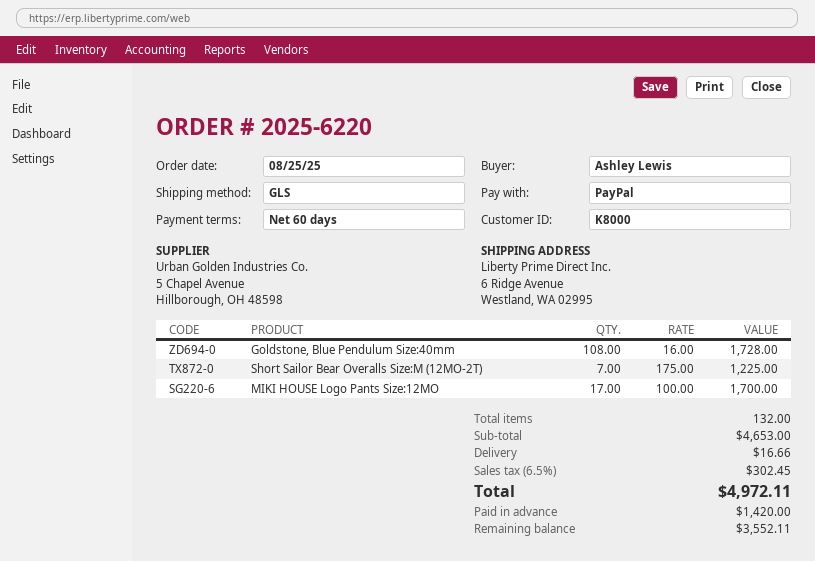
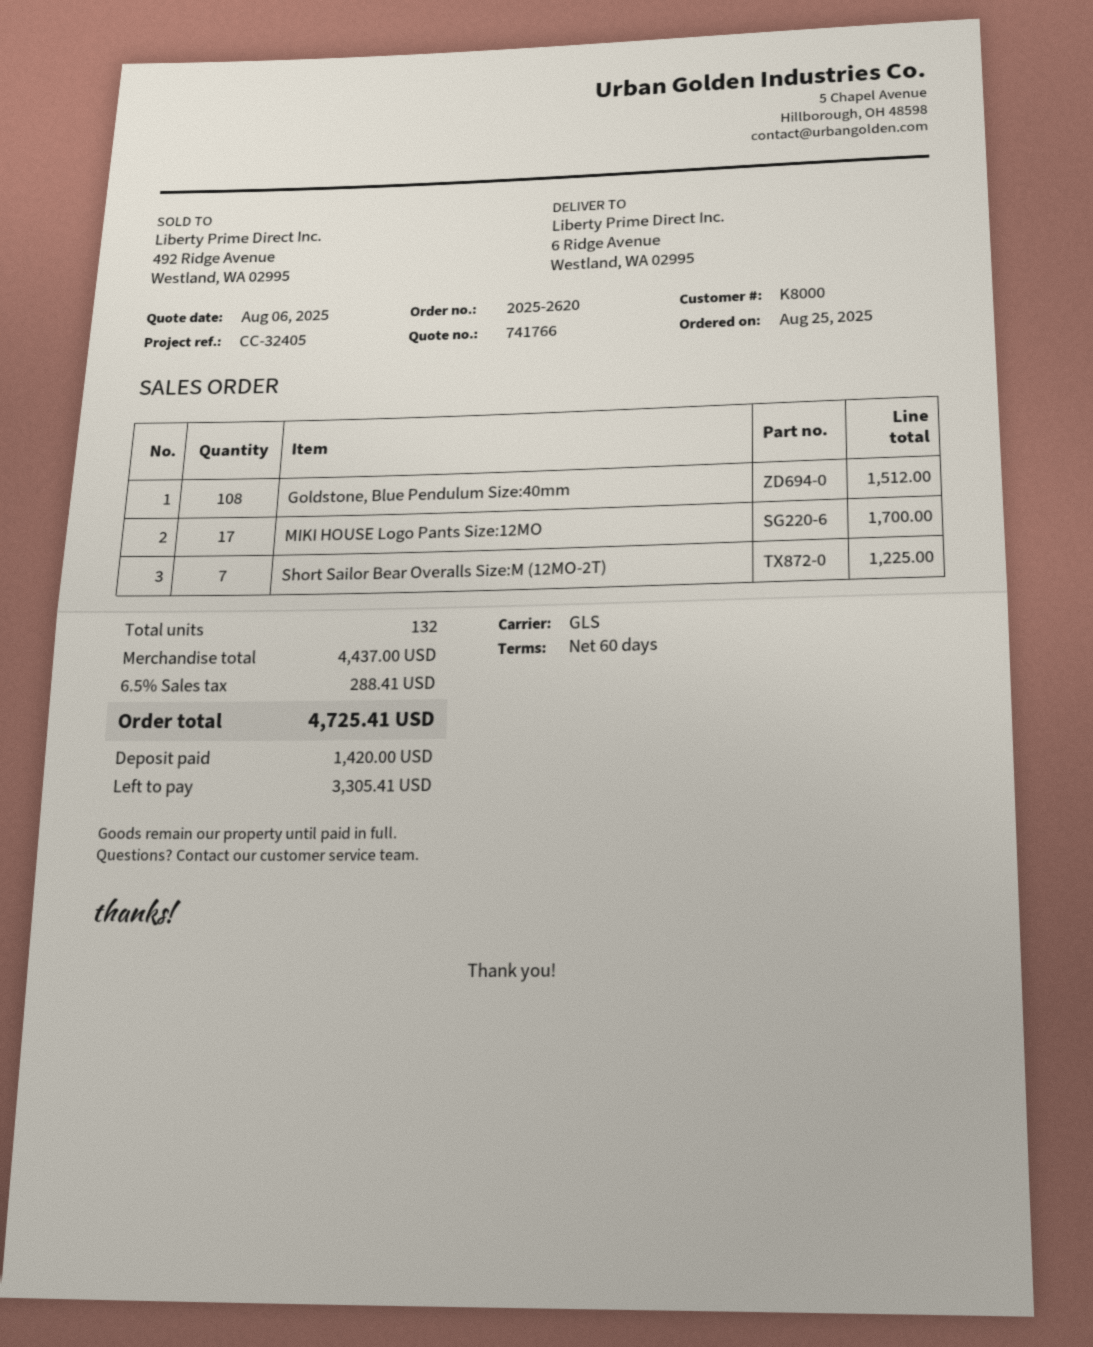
order number: 2025-6220 -> 2025-2620
Goldstone, Blue Pendulum Size:40mm: 108 for 1728.00 -> 108 for 1512.00
subtotal: 4653.00 -> 4437.00
shipping: 16.66 -> none
tax: 6.5% = 302.45 -> 6.5% = 288.41
total: 4972.11 -> 4725.41
balance: 3552.11 -> 3305.41

